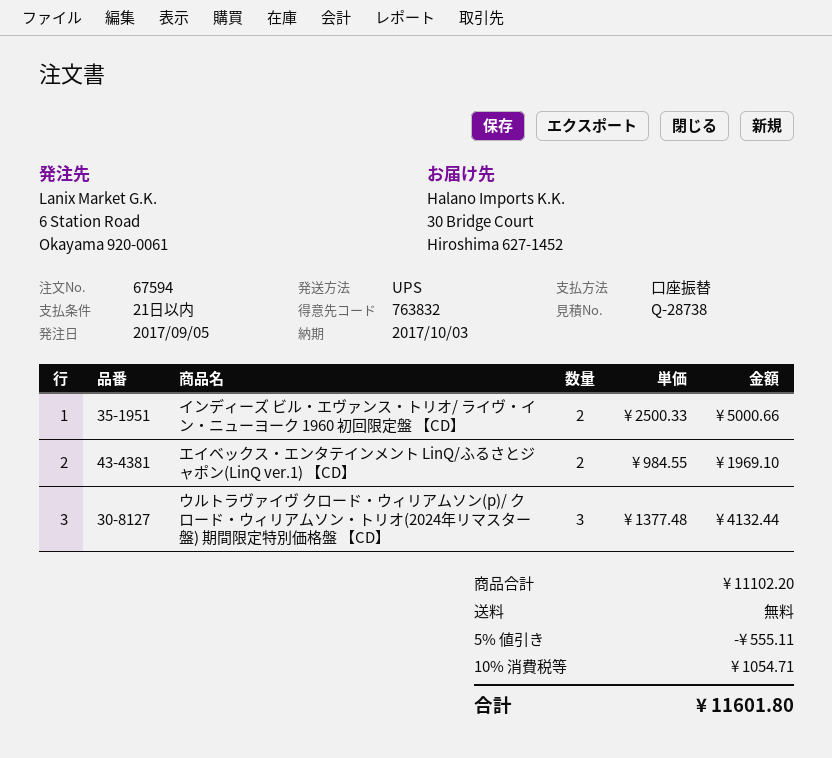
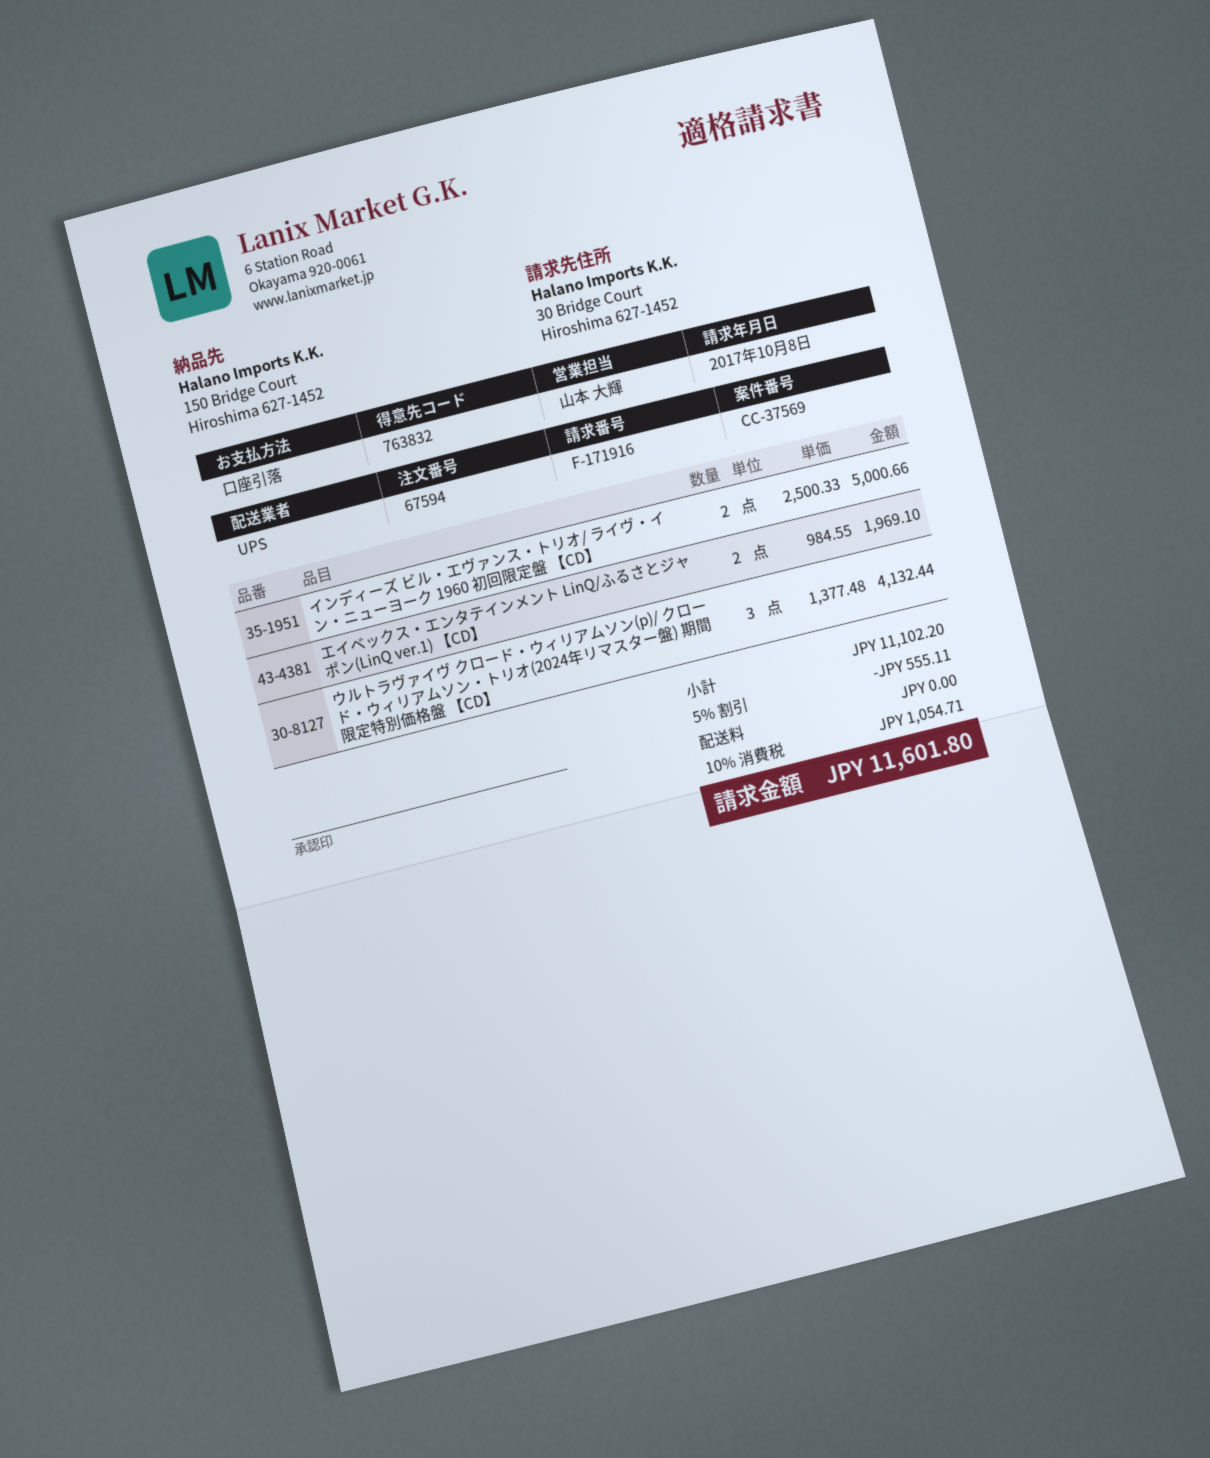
ship to: 30 Bridge Court, Hiroshima 627-1452 -> 150 Bridge Court, Hiroshima 627-1452

